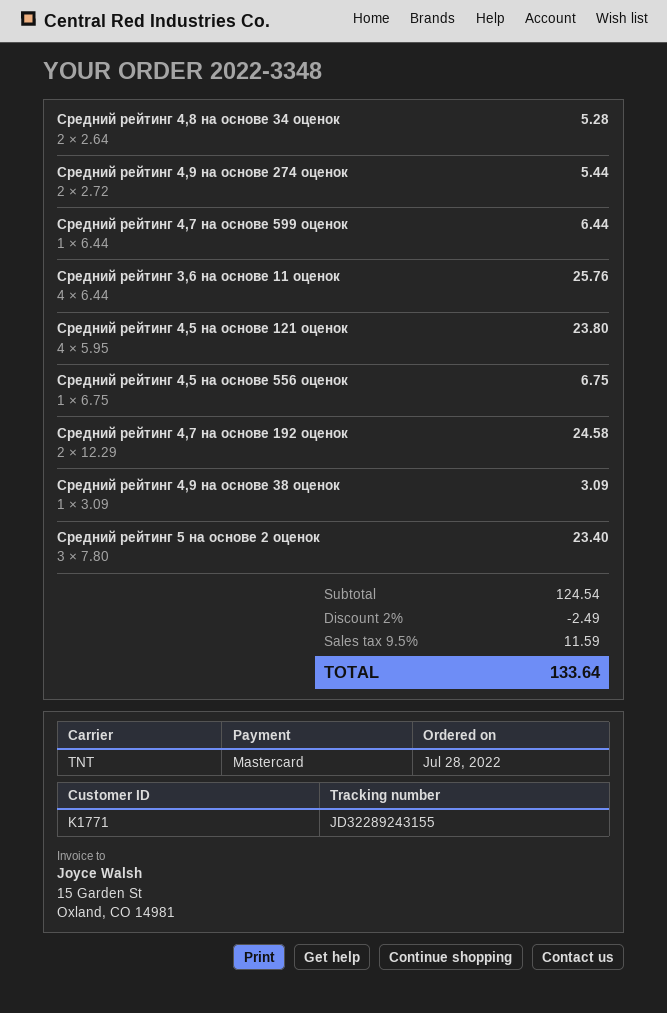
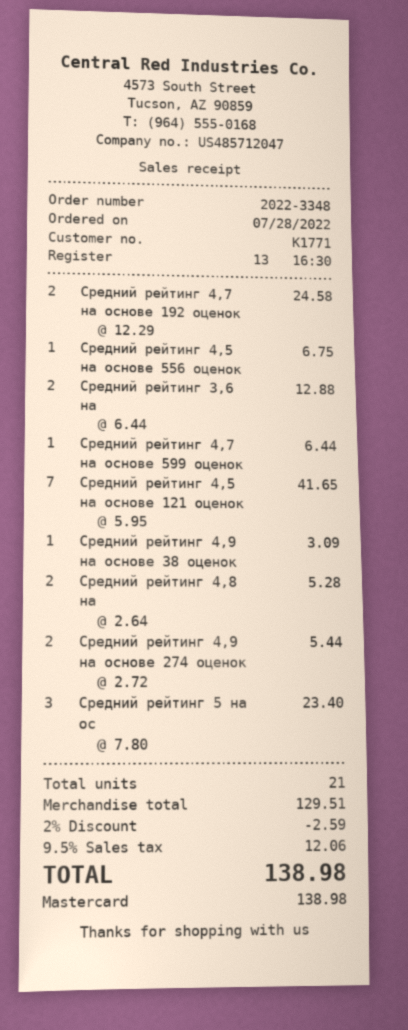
Средний рейтинг 3,6 на основе 11 оценок: 4 x 6.44 = 25.76 -> 2 x 6.44 = 12.88
Средний рейтинг 4,5 на основе 121 оценок: 4 x 5.95 = 23.80 -> 7 x 5.95 = 41.65
subtotal: 124.54 -> 129.51
discount: 2% = 2.49 -> 2% = 2.59
tax: 9.5% = 11.59 -> 9.5% = 12.06
total: 133.64 -> 138.98

